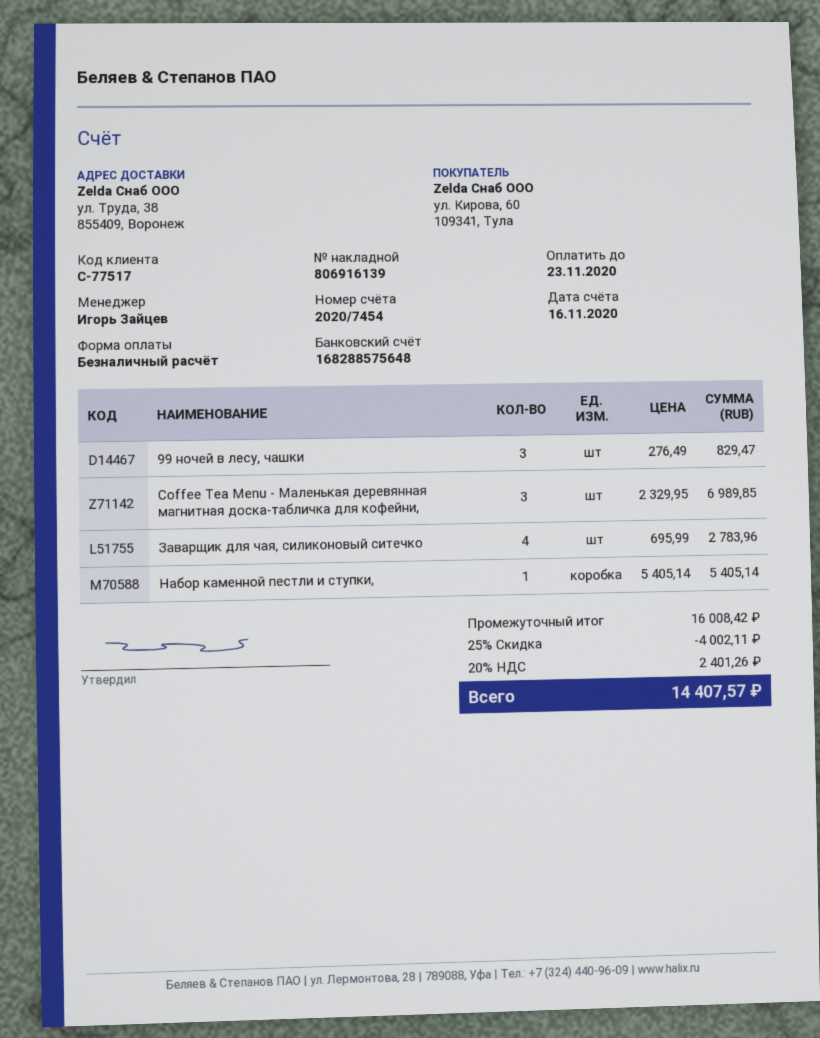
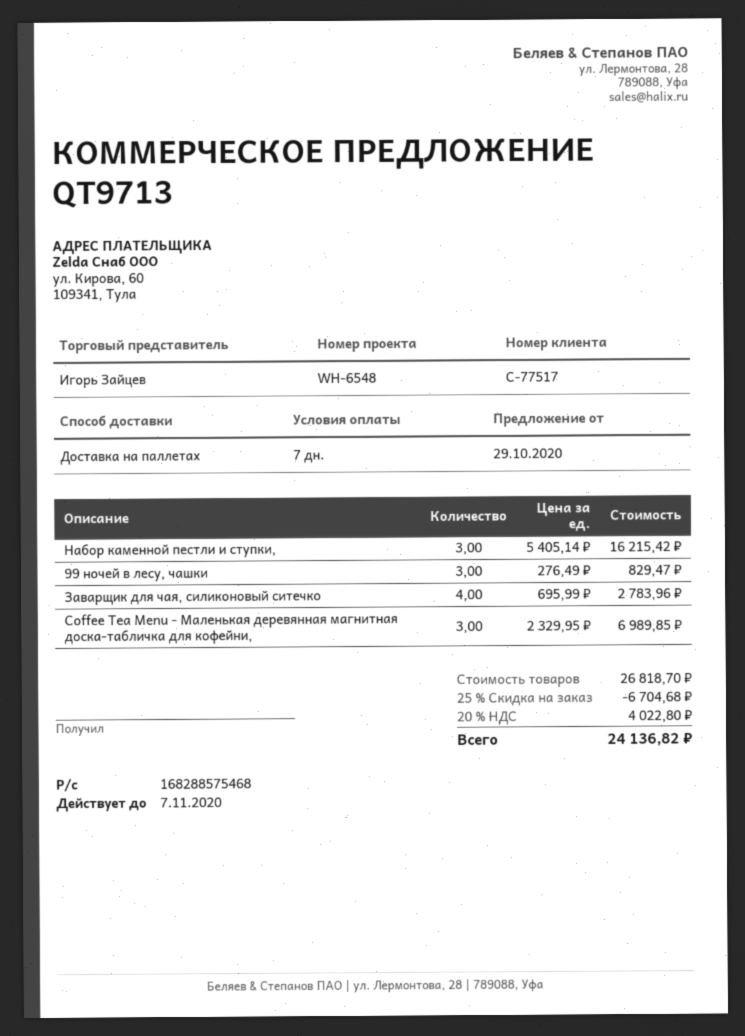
bank account: 168288575648 -> 168288575468
Набор каменной пестли и ступки,: 1 x 5405.14 = 5405.14 -> 3 x 5405.14 = 16215.42
subtotal: 16008.42 -> 26818.70
discount: 25% = 4002.11 -> 25% = 6704.68
tax: 20% = 2401.26 -> 20% = 4022.80
total: 14407.57 -> 24136.82

